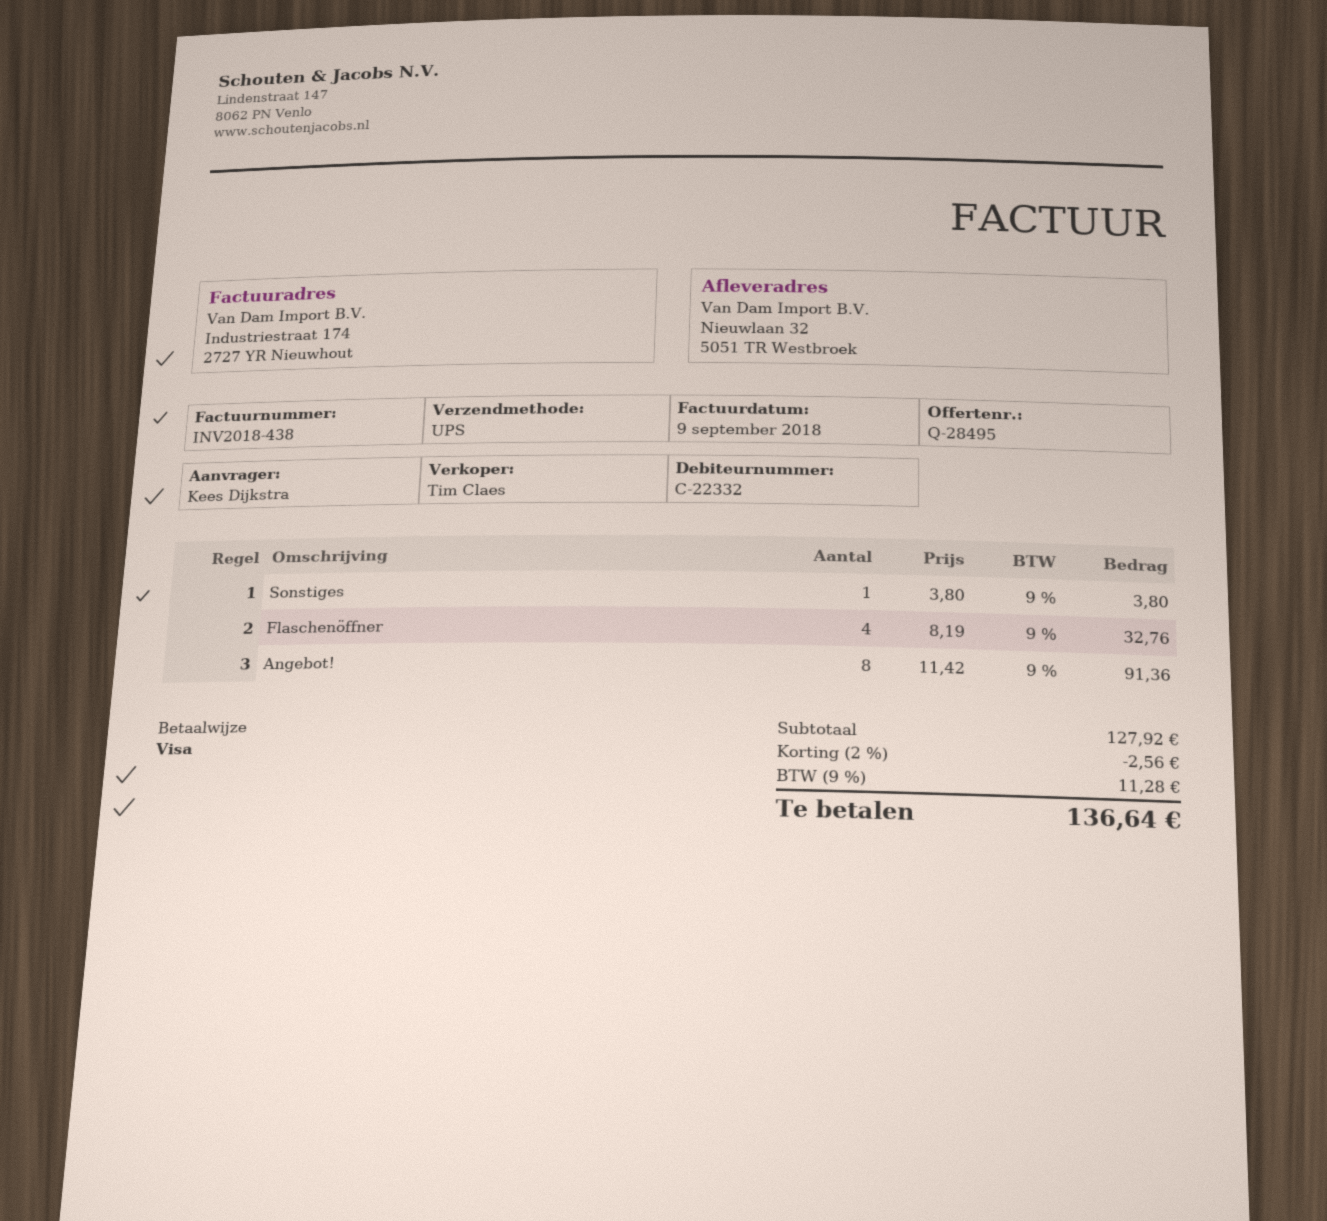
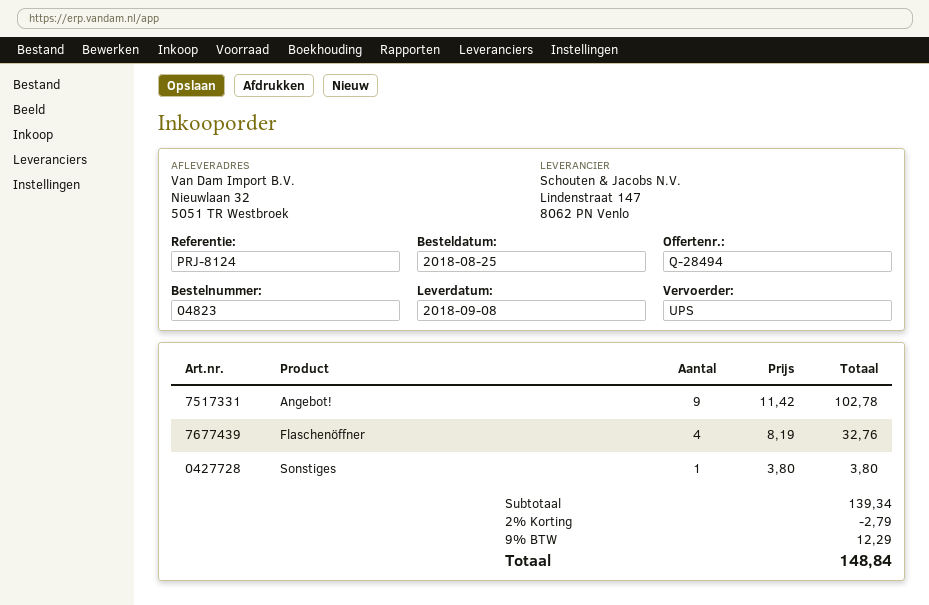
quote number: Q-28495 -> Q-28494
Angebot!: 8 x 11.42 = 91.36 -> 9 x 11.42 = 102.78
subtotal: 127.92 -> 139.34
discount: 2% = 2.56 -> 2% = 2.79
tax: 9% = 11.28 -> 9% = 12.29
total: 136.64 -> 148.84

